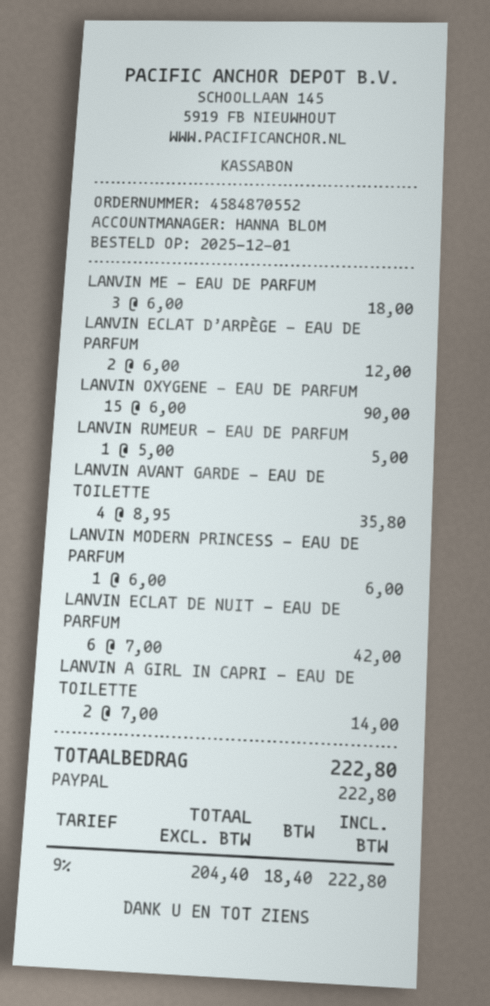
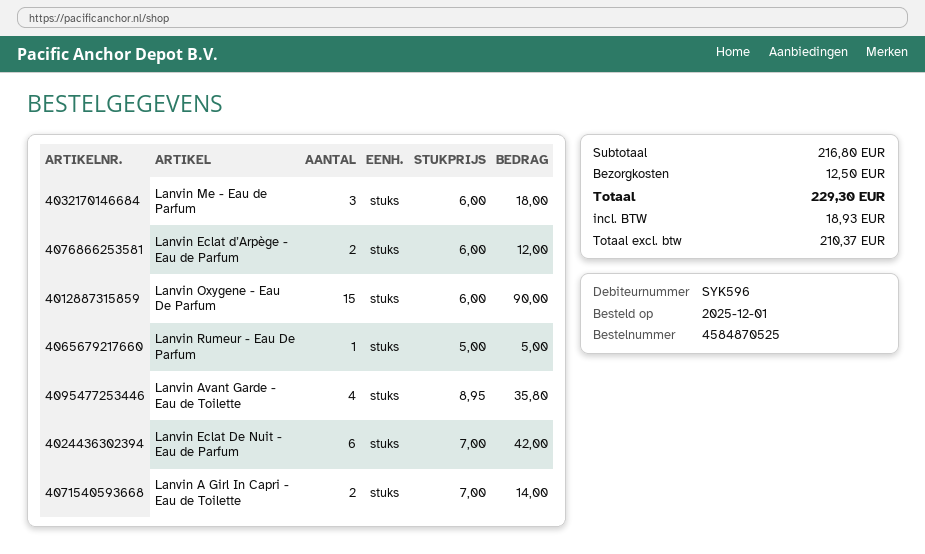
order number: 4584870552 -> 4584870525
LANVIN MODERN PRINCESS - EAU DE PARFUM: 1 x 6.00 = 6.00 -> none
shipping: none -> 12.50
net: 204.40 -> 210.37
tax: 18.40 -> 18.93
total: 222.80 -> 229.30

